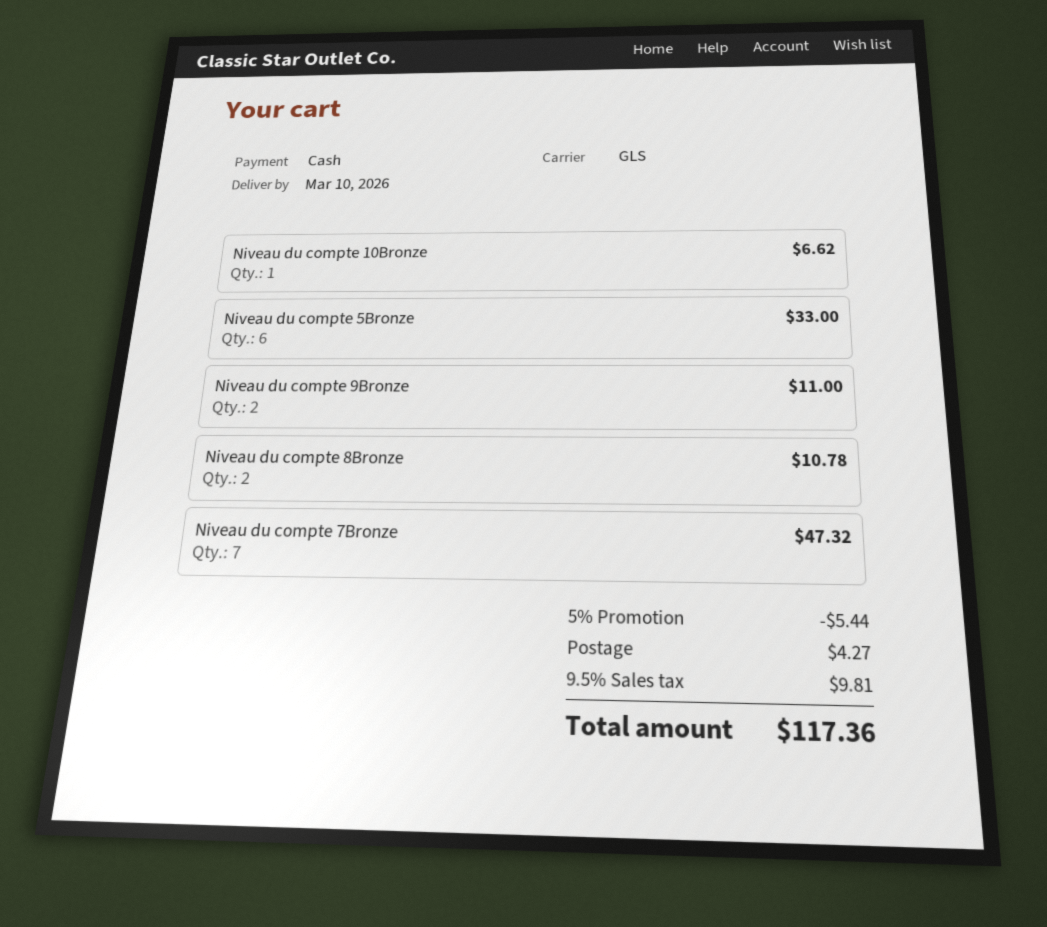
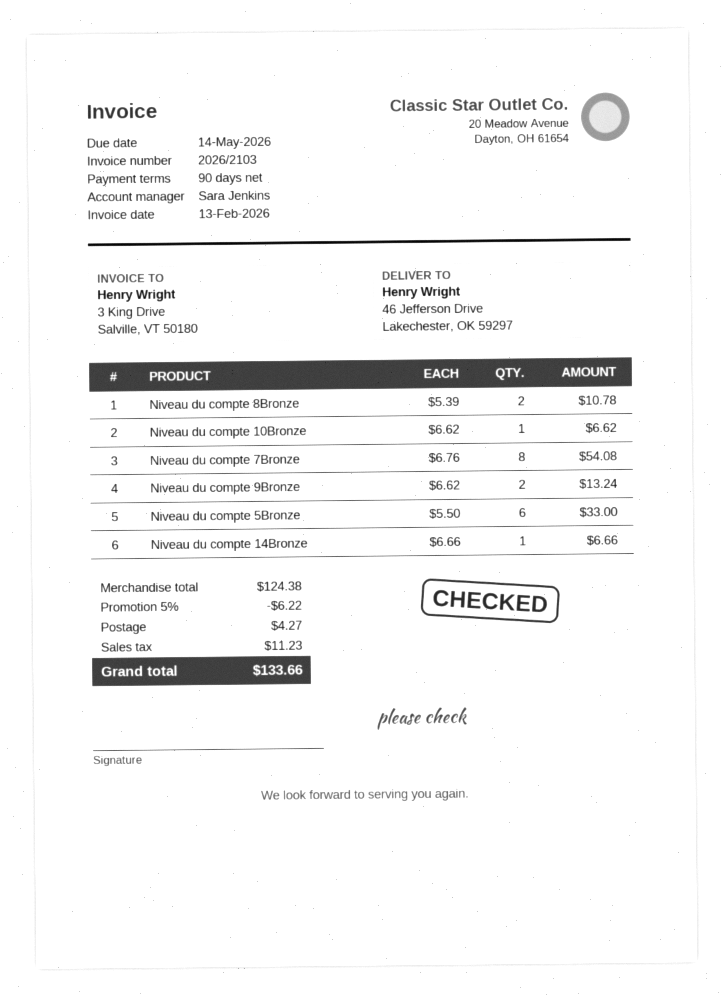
Niveau du compte 9Bronze: 2 for 11.00 -> 2 for 13.24
Niveau du compte 7Bronze: 7 for 47.32 -> 8 for 54.08
Niveau du compte 14Bronze: none -> 1 for 6.66
discount: 5% = 5.44 -> 5% = 6.22
tax: 9.81 -> 11.23
total: 117.36 -> 133.66

